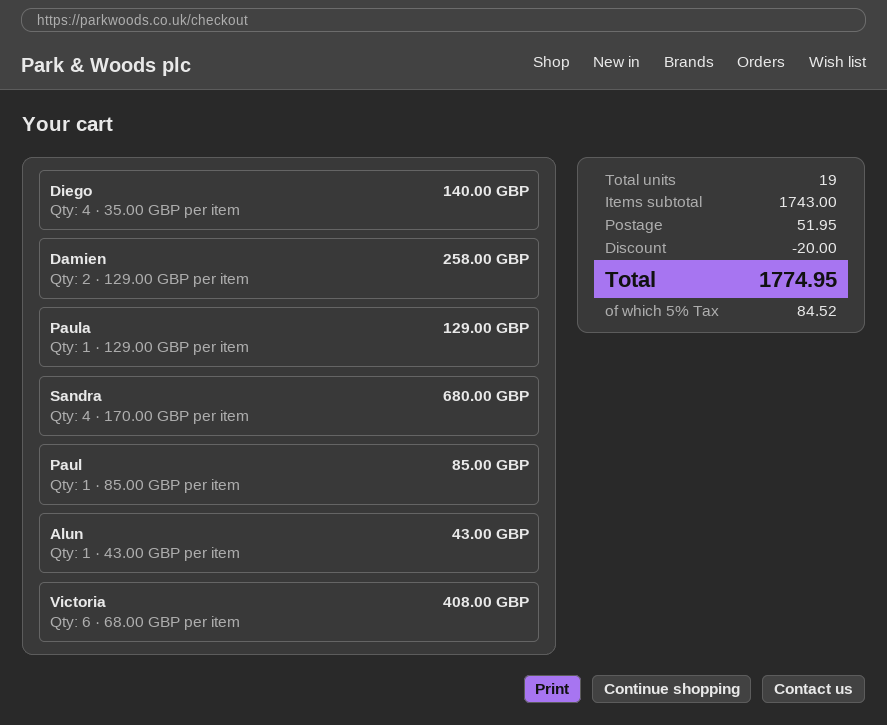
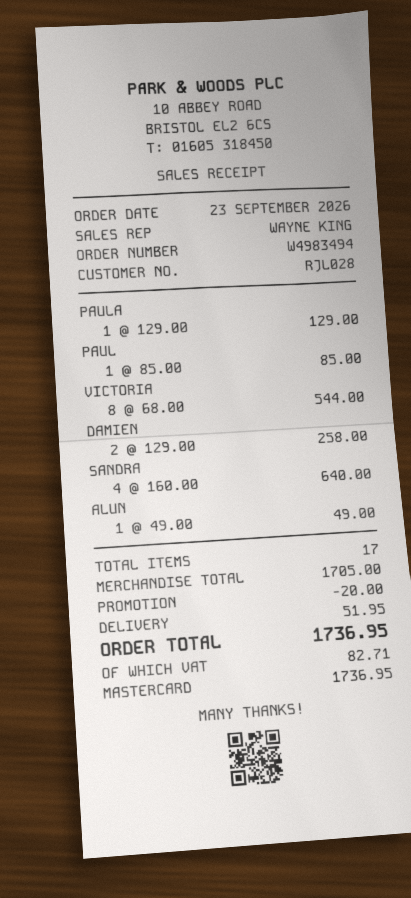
Diego: 4 x 35.00 = 140.00 -> none
Sandra: 4 x 170.00 = 680.00 -> 4 x 160.00 = 640.00
Alun: 1 x 43.00 = 43.00 -> 1 x 49.00 = 49.00
Victoria: 6 x 68.00 = 408.00 -> 8 x 68.00 = 544.00
total quantity: 19 -> 17
subtotal: 1743.00 -> 1705.00
tax: 84.52 -> 82.71
total: 1774.95 -> 1736.95

